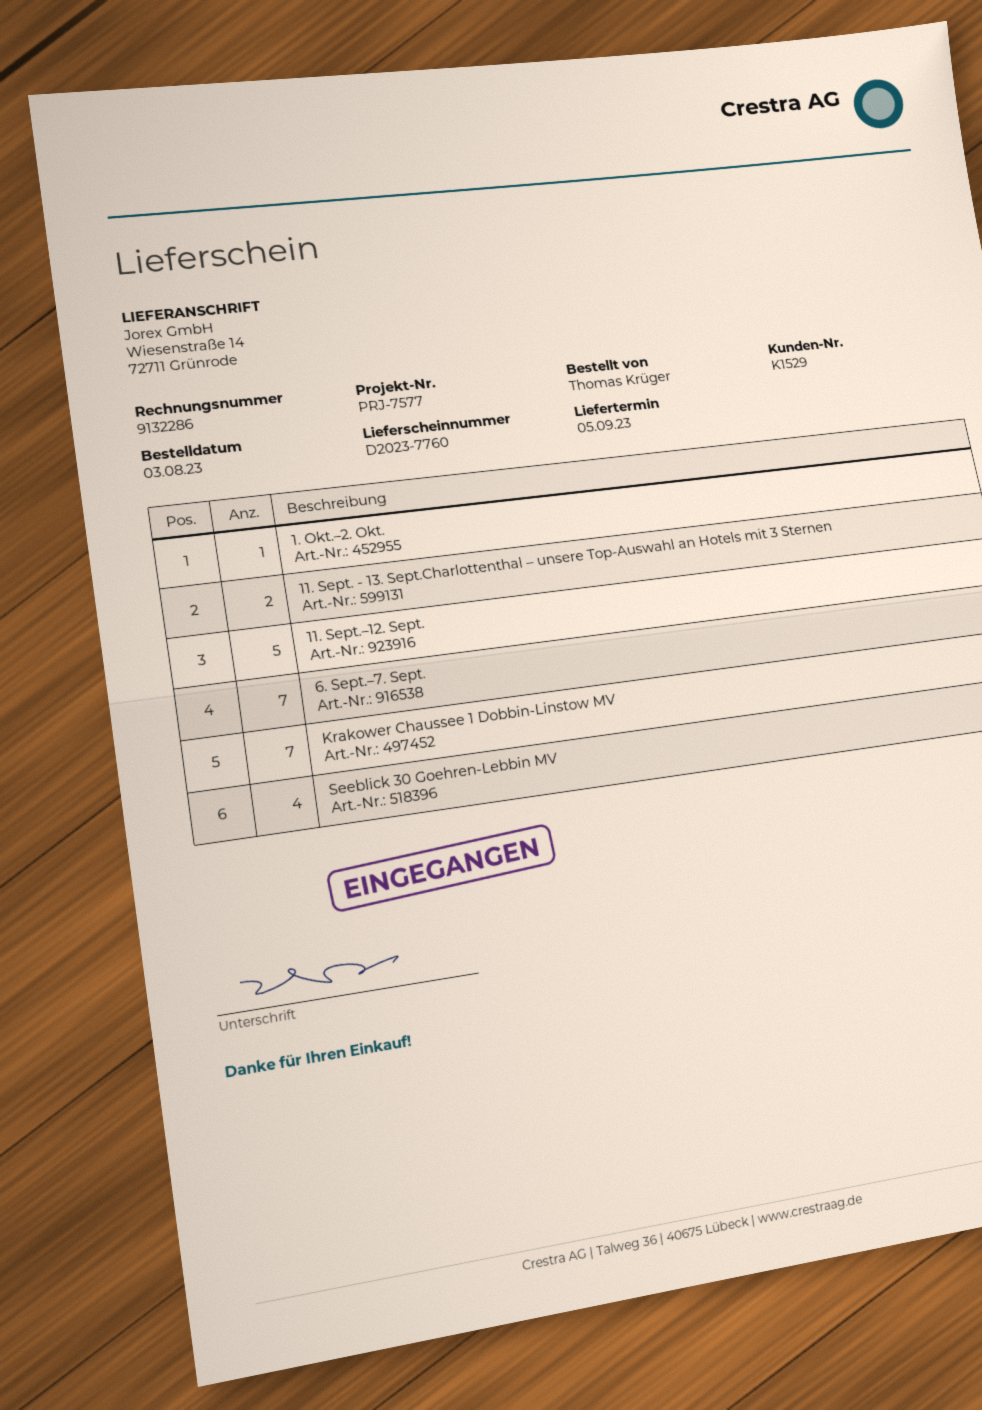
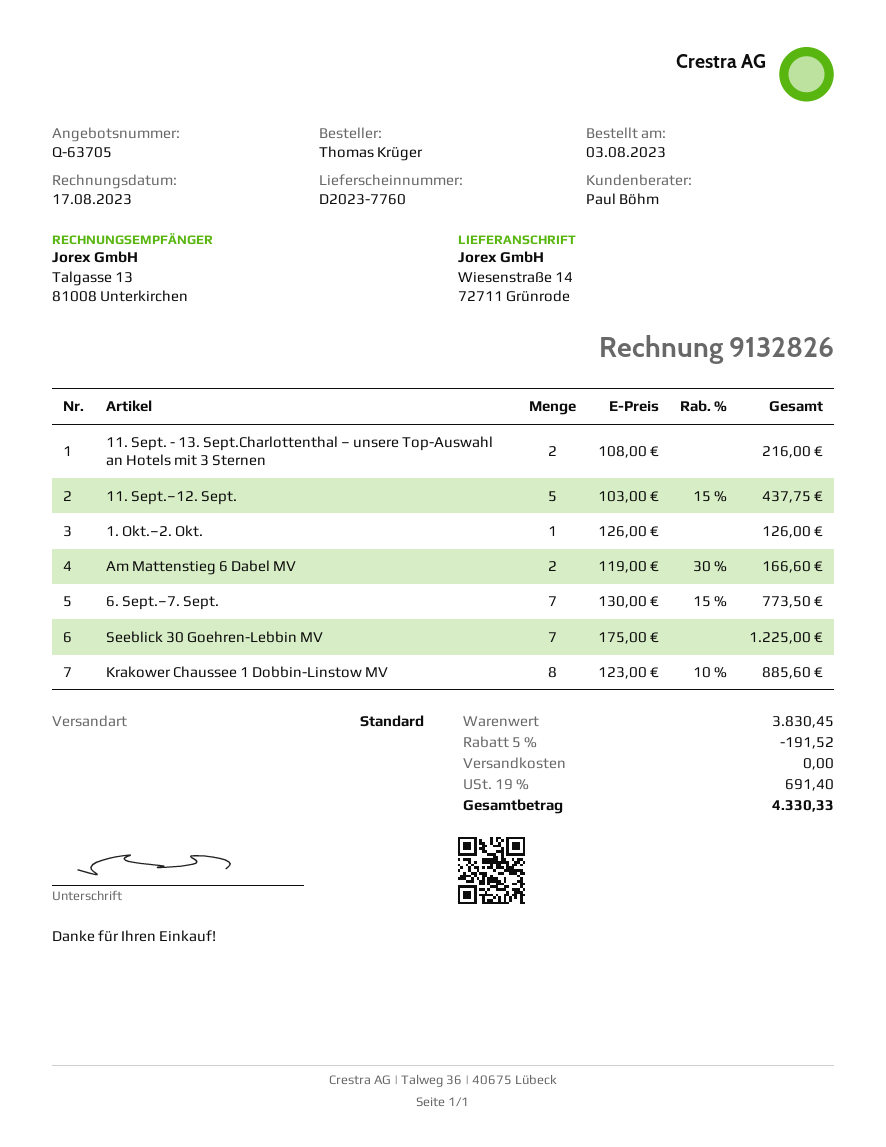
invoice number: 9132286 -> 9132826
Krakower Chaussee 1 Dobbin-Linstow MV: 7 -> 8
Seeblick 30 Goehren-Lebbin MV: 4 -> 7
Am Mattenstieg 6 Dabel MV: none -> 2

